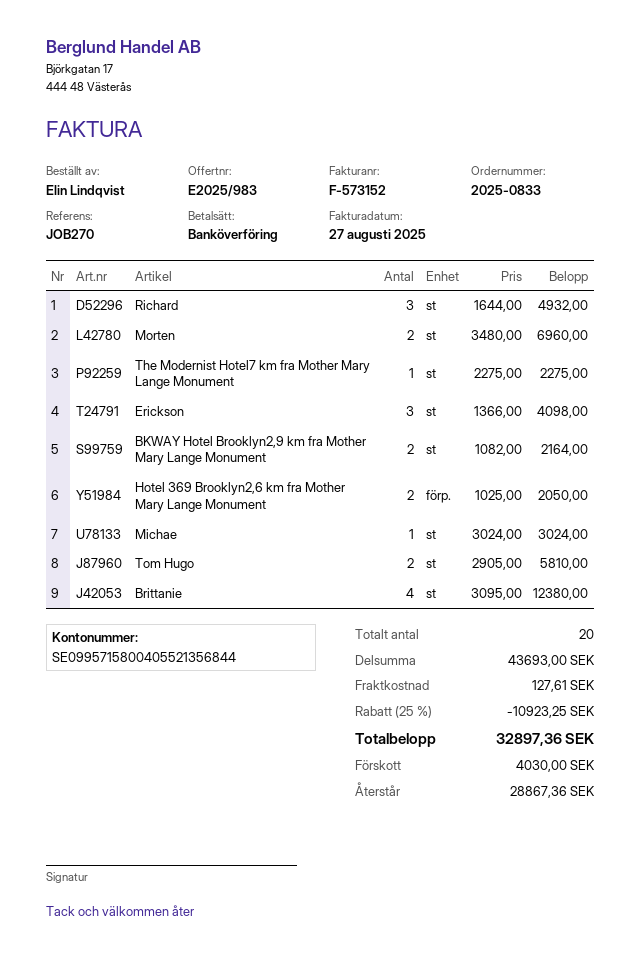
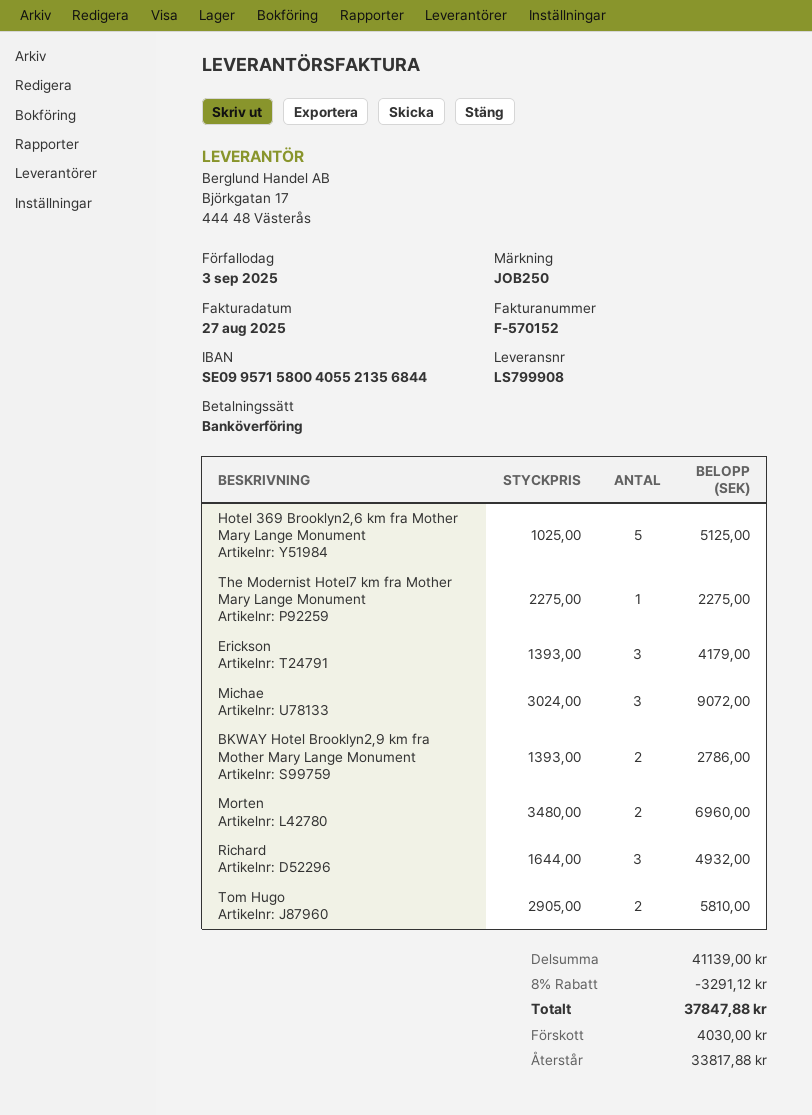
invoice number: F-573152 -> F-570152
reference: JOB270 -> JOB250
Erickson: 3 x 1366.00 = 4098.00 -> 3 x 1393.00 = 4179.00
BKWAY Hotel Brooklyn2,9 km fra Mother Mary Lange Monument: 2 x 1082.00 = 2164.00 -> 2 x 1393.00 = 2786.00
Hotel 369 Brooklyn2,6 km fra Mother Mary Lange Monument: 2 x 1025.00 = 2050.00 -> 5 x 1025.00 = 5125.00
Michae: 1 x 3024.00 = 3024.00 -> 3 x 3024.00 = 9072.00
Brittanie: 4 x 3095.00 = 12380.00 -> none
subtotal: 43693.00 -> 41139.00
discount: 25% = 10923.25 -> 8% = 3291.12
shipping: 127.61 -> none
total: 32897.36 -> 37847.88
balance: 28867.36 -> 33817.88

